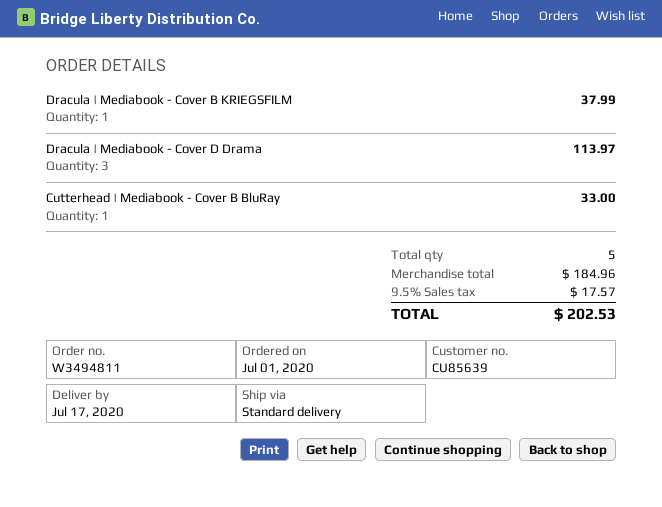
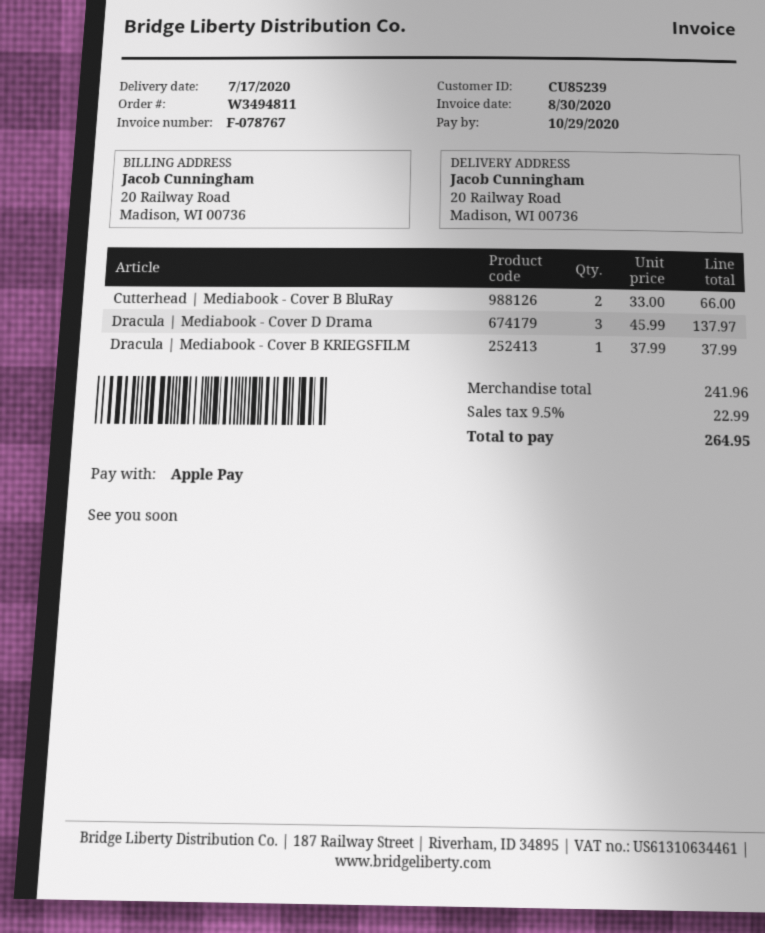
customer number: CU85639 -> CU85239
Dracula | Mediabook - Cover D Drama: 3 for 113.97 -> 3 for 137.97
Cutterhead | Mediabook - Cover B BluRay: 1 for 33.00 -> 2 for 66.00
subtotal: 184.96 -> 241.96
tax: 9.5% = 17.57 -> 9.5% = 22.99
total: 202.53 -> 264.95

